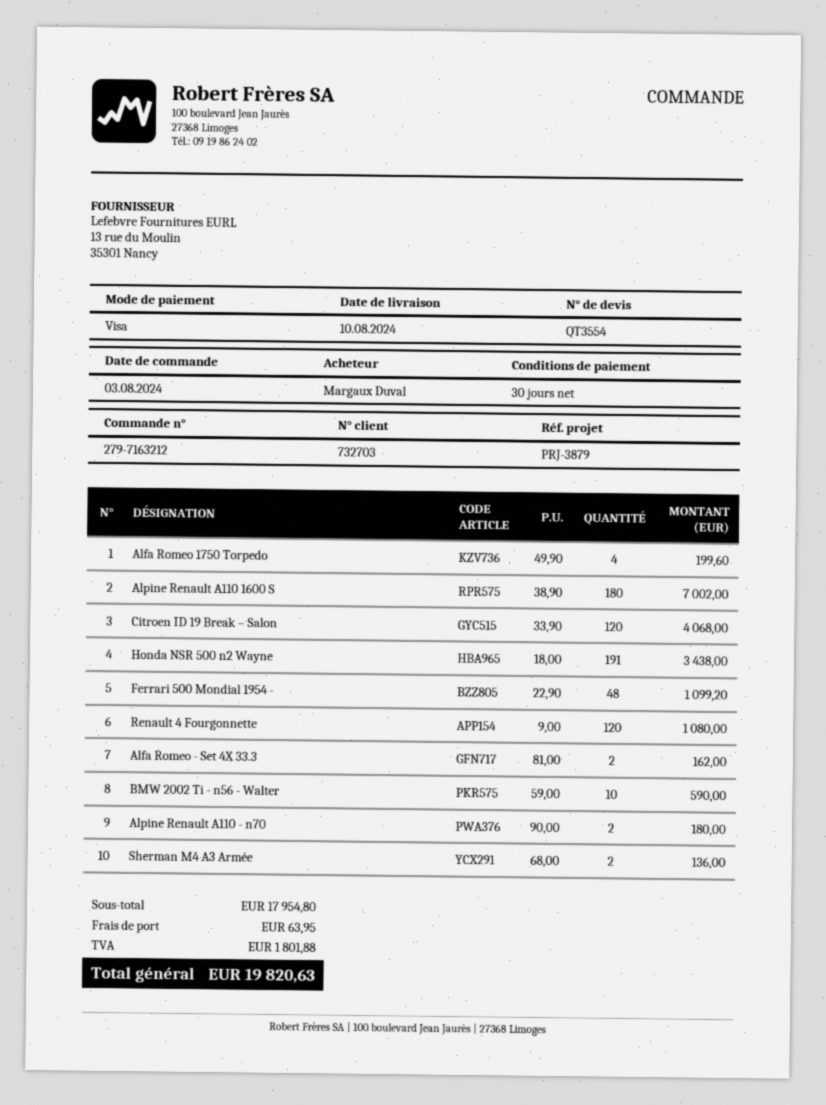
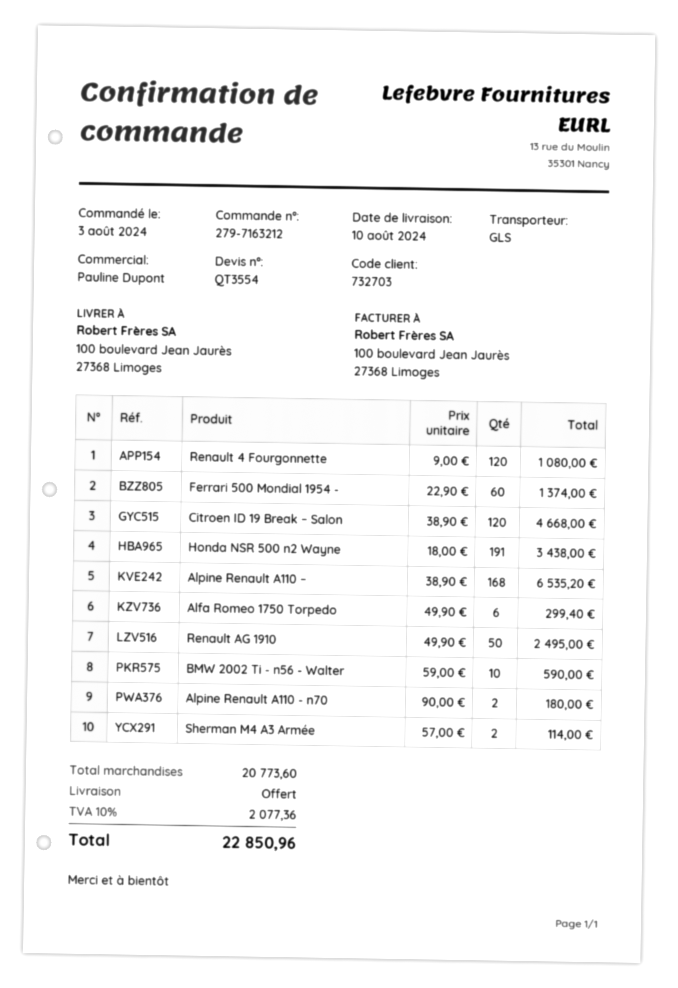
Alfa Romeo 1750 Torpedo: 4 x 49.90 = 199.60 -> 6 x 49.90 = 299.40
Alpine Renault A110 1600 S: 180 x 38.90 = 7002.00 -> none
Citroen ID 19 Break – Salon: 120 x 33.90 = 4068.00 -> 120 x 38.90 = 4668.00
Ferrari 500 Mondial 1954 -: 48 x 22.90 = 1099.20 -> 60 x 22.90 = 1374.00
Alfa Romeo - Set 4X 33.3: 2 x 81.00 = 162.00 -> none
Sherman M4 A3 Armée: 2 x 68.00 = 136.00 -> 2 x 57.00 = 114.00
Alpine Renault A110 –: none -> 168 x 38.90 = 6535.20
Renault AG 1910: none -> 50 x 49.90 = 2495.00
subtotal: 17954.80 -> 20773.60
shipping: 63.95 -> 0.00
tax: 1801.88 -> 2077.36
total: 19820.63 -> 22850.96

